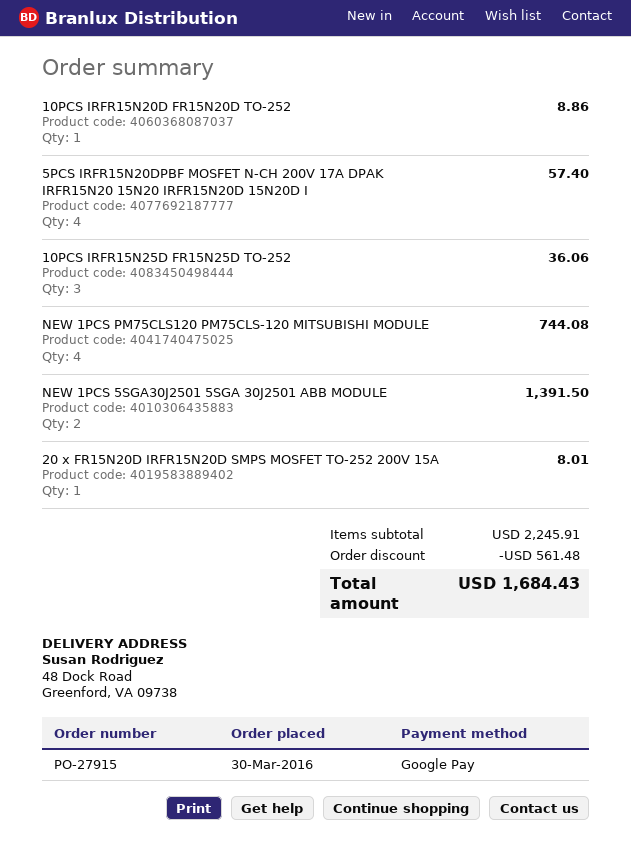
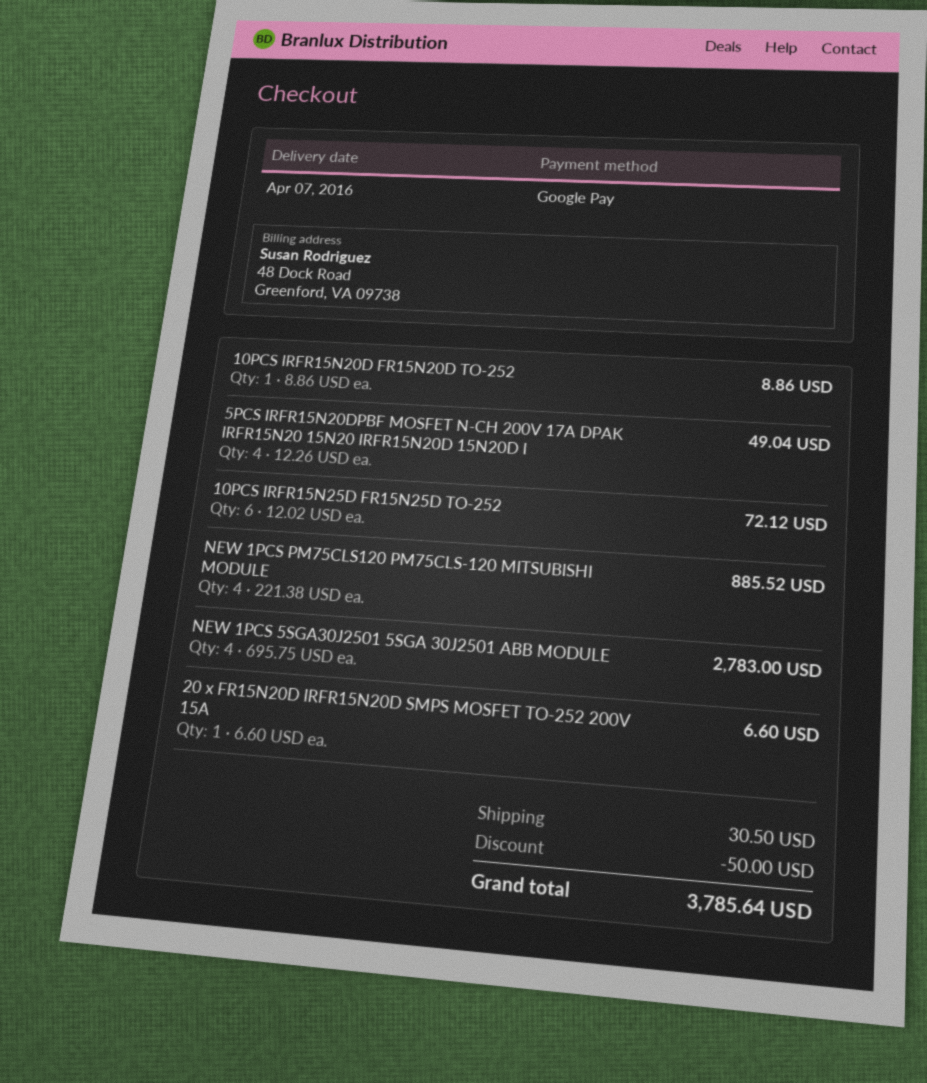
5PCS IRFR15N20DPBF MOSFET N-CH 200V 17A DPAK IRFR15N20 15N20 IRFR15N20D 15N20D I: 4 for 57.40 -> 4 for 49.04
10PCS IRFR15N25D FR15N25D TO-252: 3 for 36.06 -> 6 for 72.12
NEW 1PCS PM75CLS120 PM75CLS-120 MITSUBISHI MODULE: 4 for 744.08 -> 4 for 885.52
NEW 1PCS 5SGA30J2501 5SGA 30J2501 ABB MODULE: 2 for 1391.50 -> 4 for 2783.00
20 x FR15N20D IRFR15N20D SMPS MOSFET TO-252 200V 15A: 1 for 8.01 -> 1 for 6.60
discount: 561.48 -> 50.00
shipping: none -> 30.50
total: 1684.43 -> 3785.64

